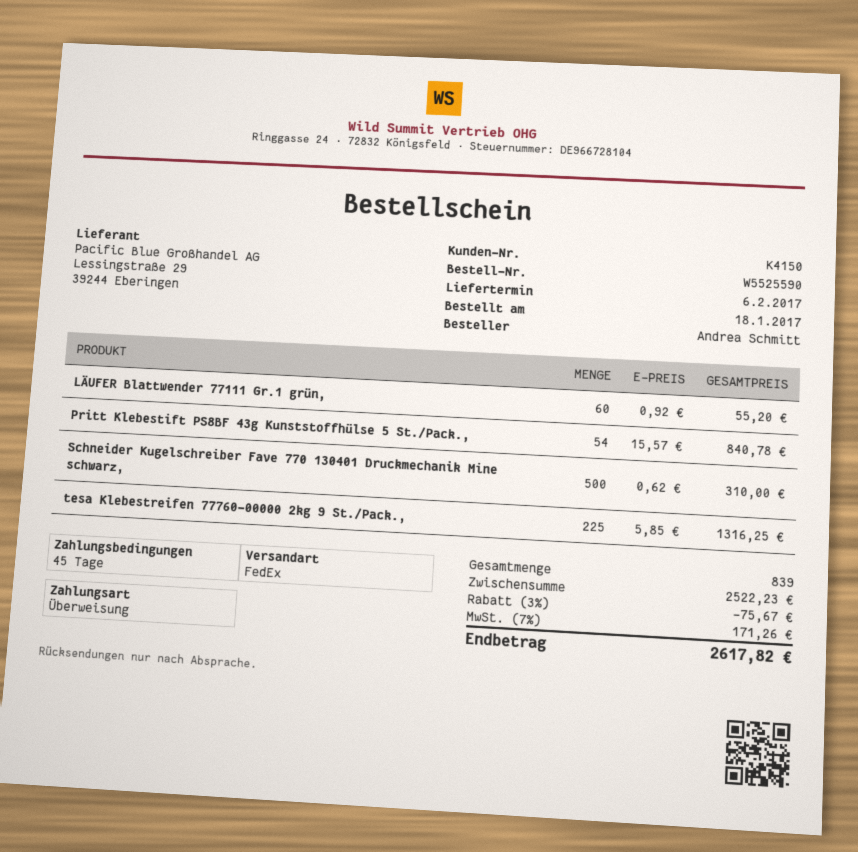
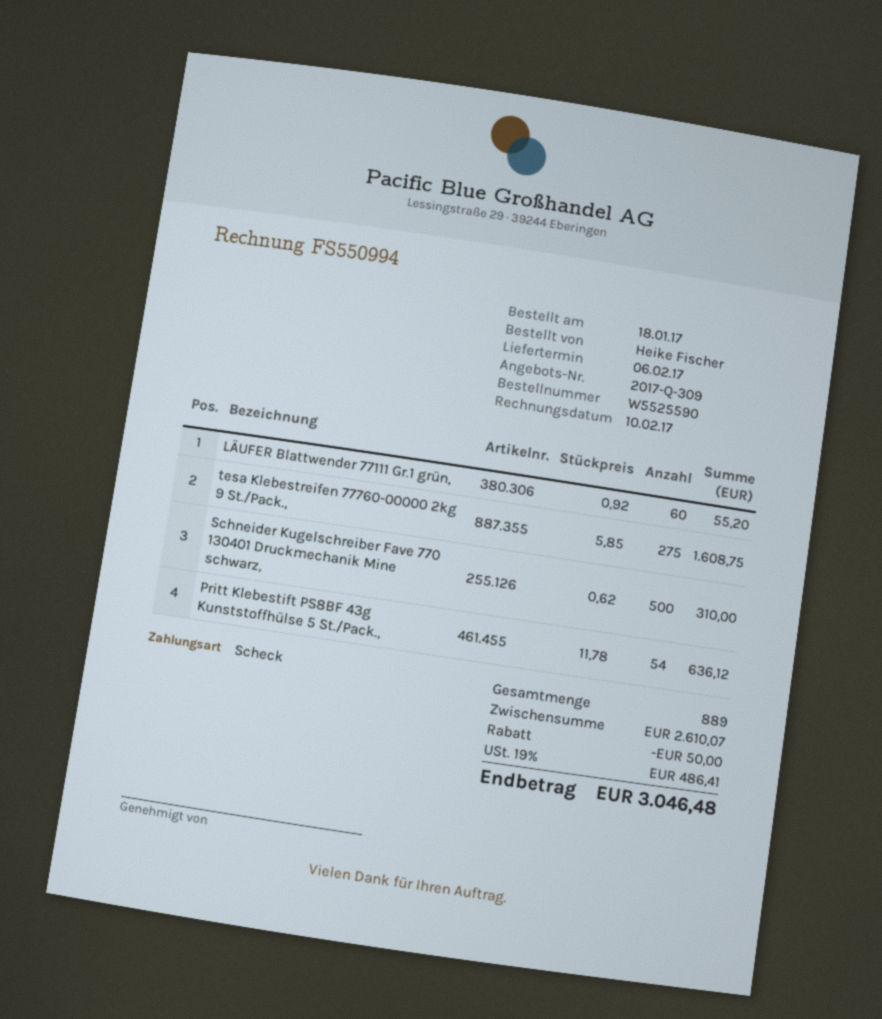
ordered by: Andrea Schmitt -> Heike Fischer
payment method: bank transfer -> cheque
Pritt Klebestift PS8BF 43g Kunststoffhülse 5 St./Pack.,: 54 x 15.57 = 840.78 -> 54 x 11.78 = 636.12
tesa Klebestreifen 77760-00000 2kg 9 St./Pack.,: 225 x 5.85 = 1316.25 -> 275 x 5.85 = 1608.75
total quantity: 839 -> 889
subtotal: 2522.23 -> 2610.07
discount: 75.67 -> 50.00
tax: 7% = 171.26 -> 19% = 486.41
total: 2617.82 -> 3046.48

